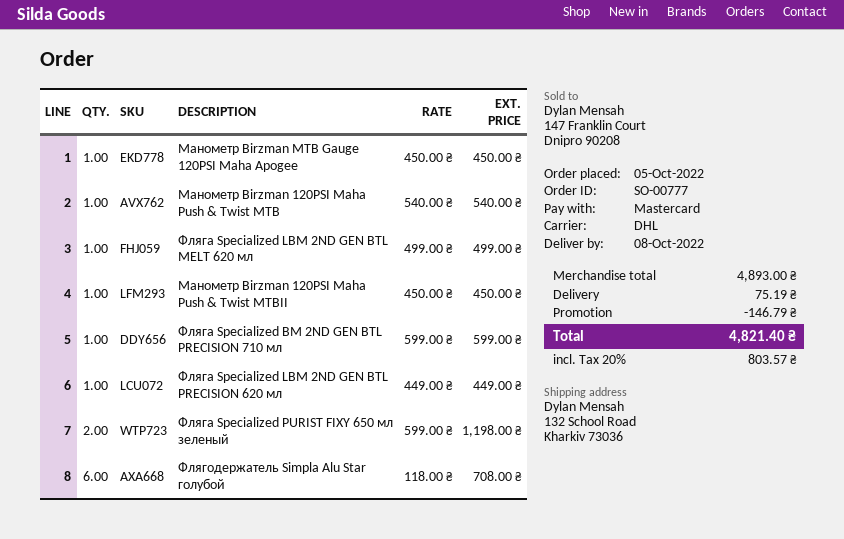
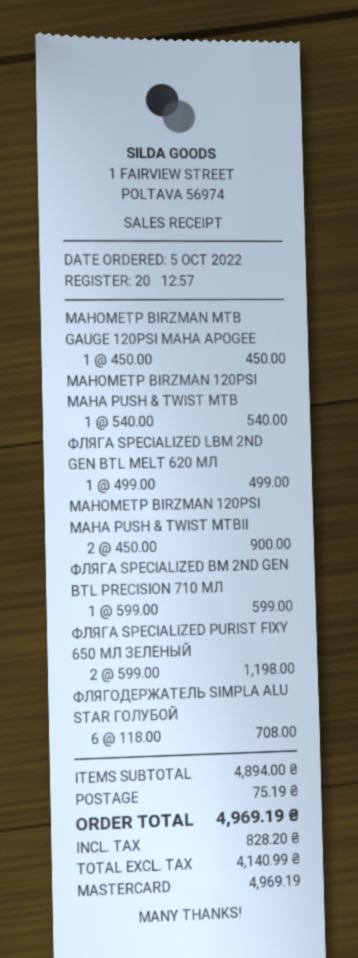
Манометр Birzman 120PSI Maha Push & Twist MTBII: 1 x 450.00 = 450.00 -> 2 x 450.00 = 900.00
Фляга Specialized LBM 2ND GEN BTL PRECISION 620 мл: 1 x 449.00 = 449.00 -> none
subtotal: 4893.00 -> 4894.00
discount: 146.79 -> none
tax: 803.57 -> 828.20
total: 4821.40 -> 4969.19

